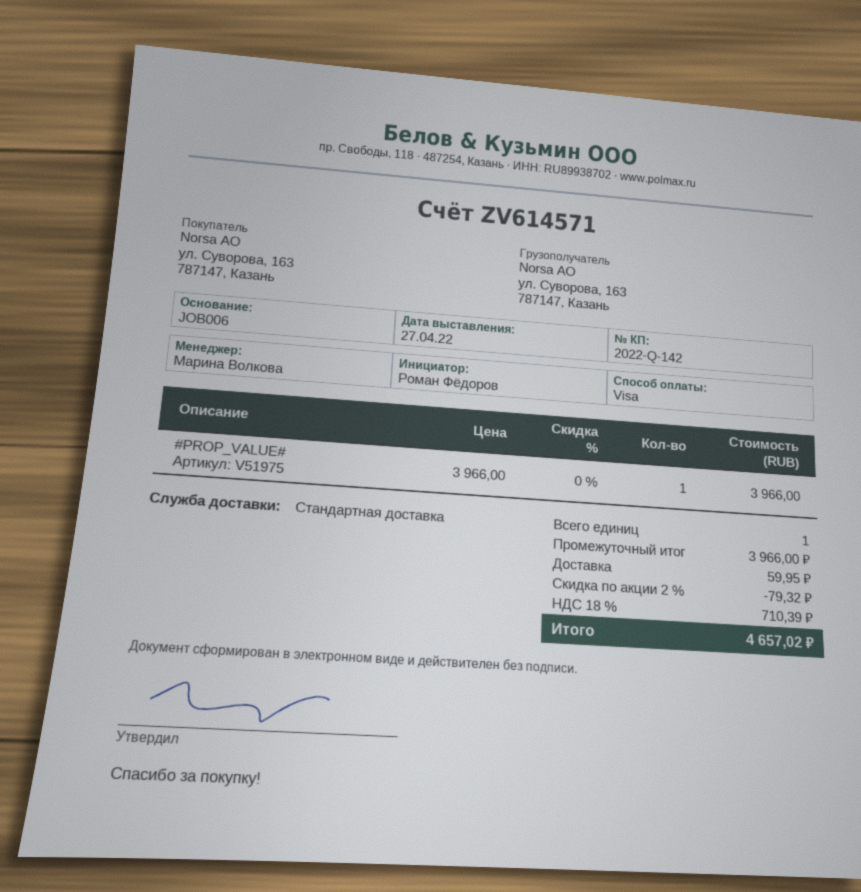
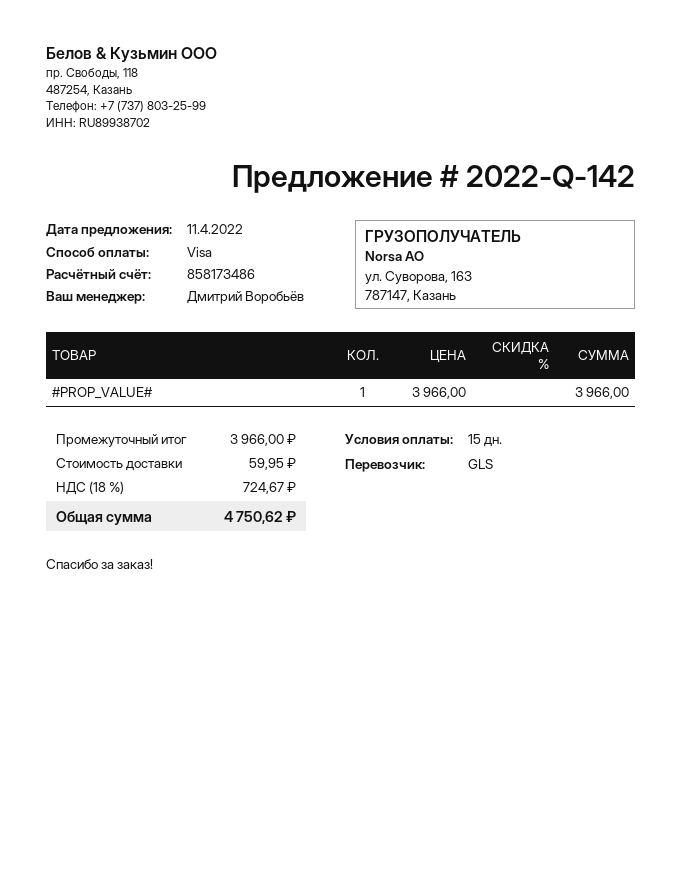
sales rep: Марина Волкова -> Дмитрий Воробьёв
shipping method: standard -> GLS
discount: 2% = 79.32 -> none
tax: 18% = 710.39 -> 18% = 724.67
total: 4657.02 -> 4750.62

